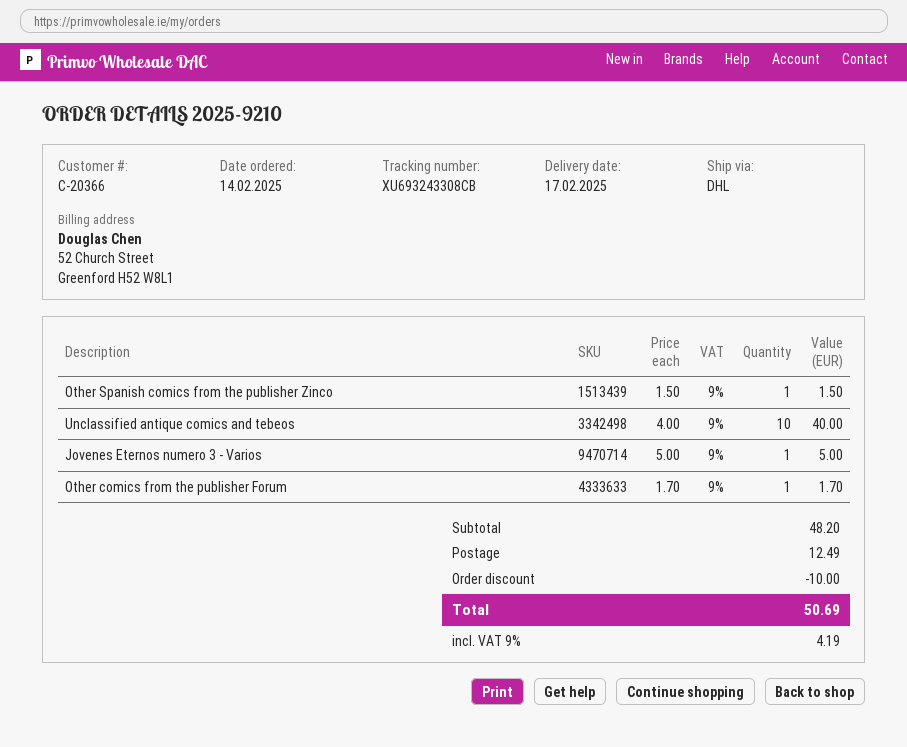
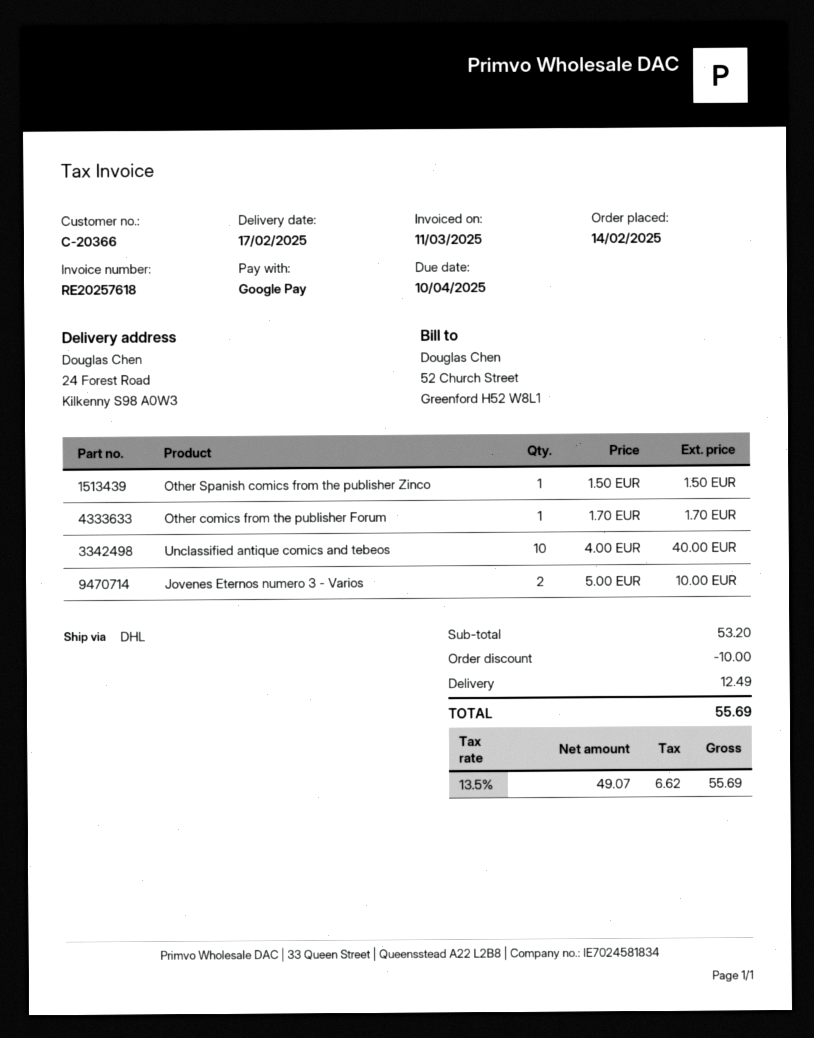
Jovenes Eternos numero 3 - Varios: 1 x 5.00 = 5.00 -> 2 x 5.00 = 10.00
subtotal: 48.20 -> 53.20
tax: 9% = 4.19 -> 13.5% = 6.62
total: 50.69 -> 55.69

